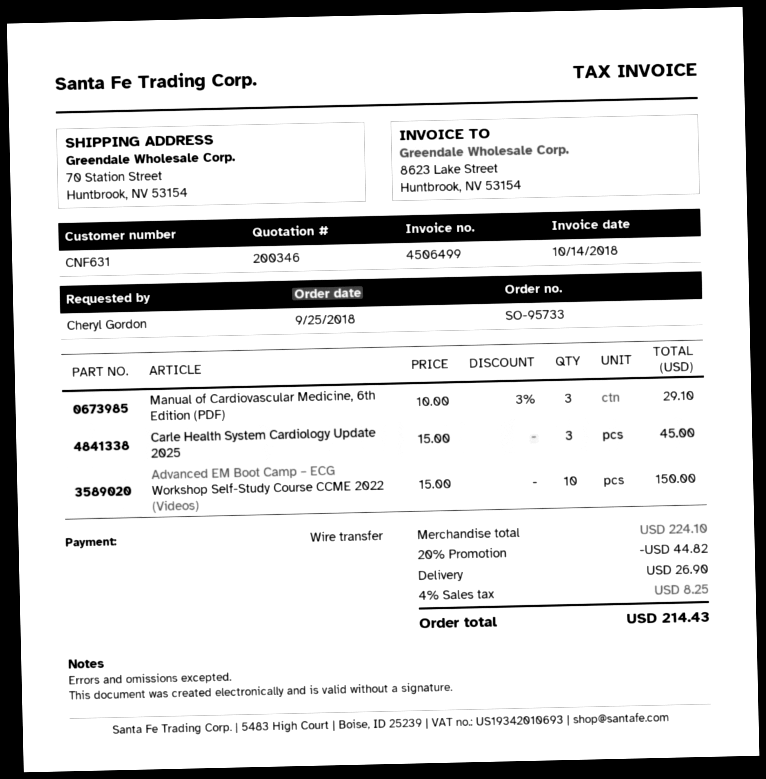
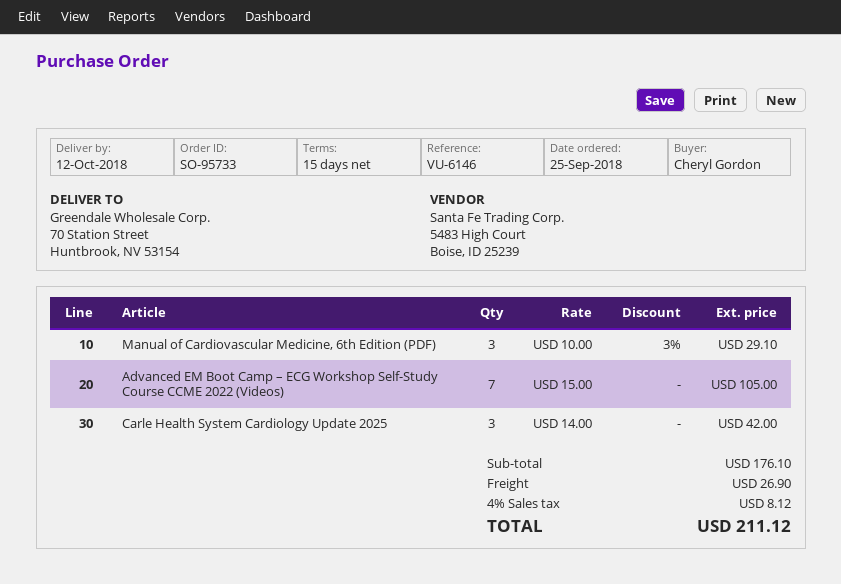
Carle Health System Cardiology Update 2025: 3 x 15.00 = 45.00 -> 3 x 14.00 = 42.00
Advanced EM Boot Camp – ECG Workshop Self-Study Course CCME 2022 (Videos): 10 x 15.00 = 150.00 -> 7 x 15.00 = 105.00
subtotal: 224.10 -> 176.10
discount: 20% = 44.82 -> none
tax: 4% = 8.25 -> 4% = 8.12
total: 214.43 -> 211.12

